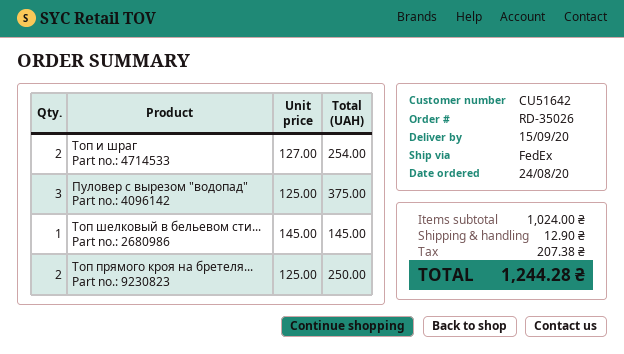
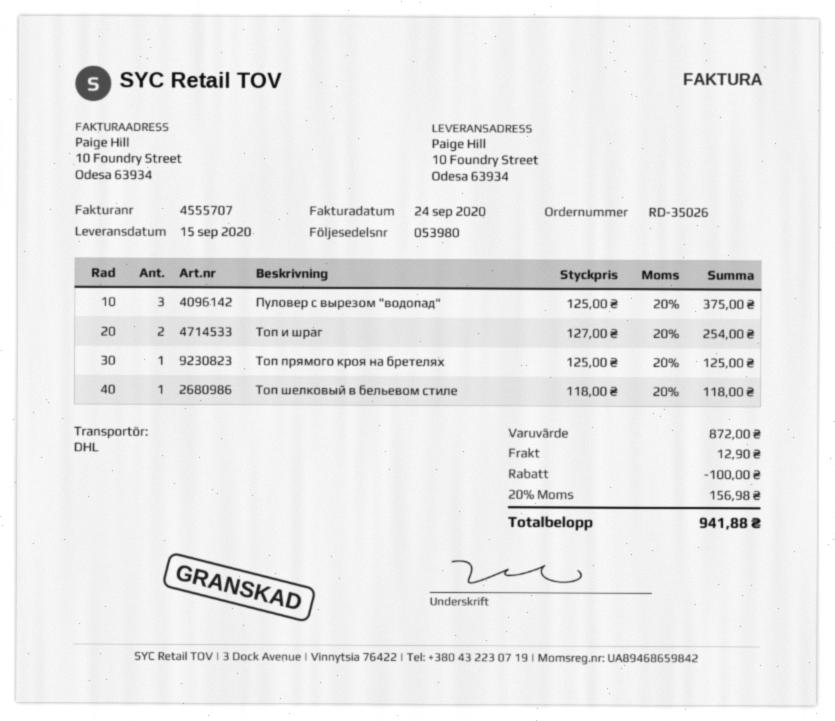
shipping method: FedEx -> DHL
Топ шелковый в бельевом сти...: 1 x 145.00 = 145.00 -> 1 x 118.00 = 118.00
Топ прямого кроя на бретеля...: 2 x 125.00 = 250.00 -> 1 x 125.00 = 125.00
subtotal: 1024.00 -> 872.00
discount: none -> 100.00
tax: 207.38 -> 156.98
total: 1244.28 -> 941.88

